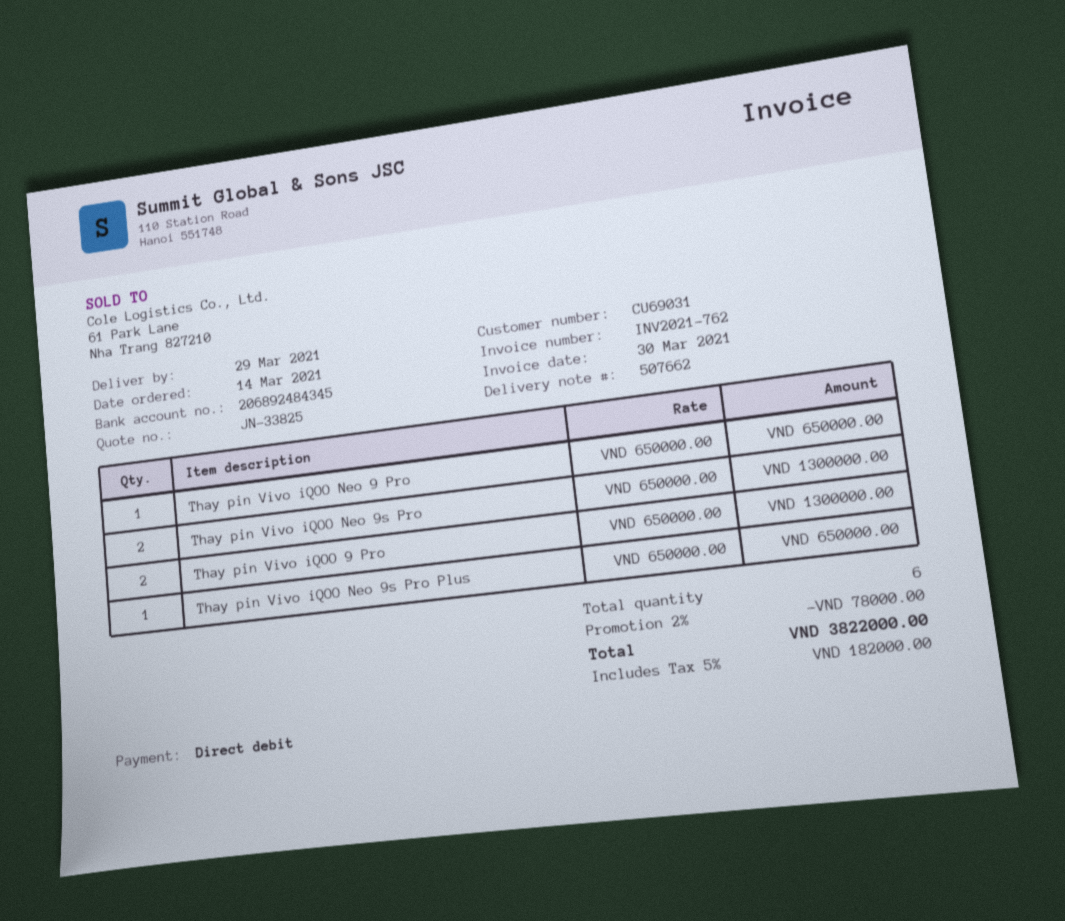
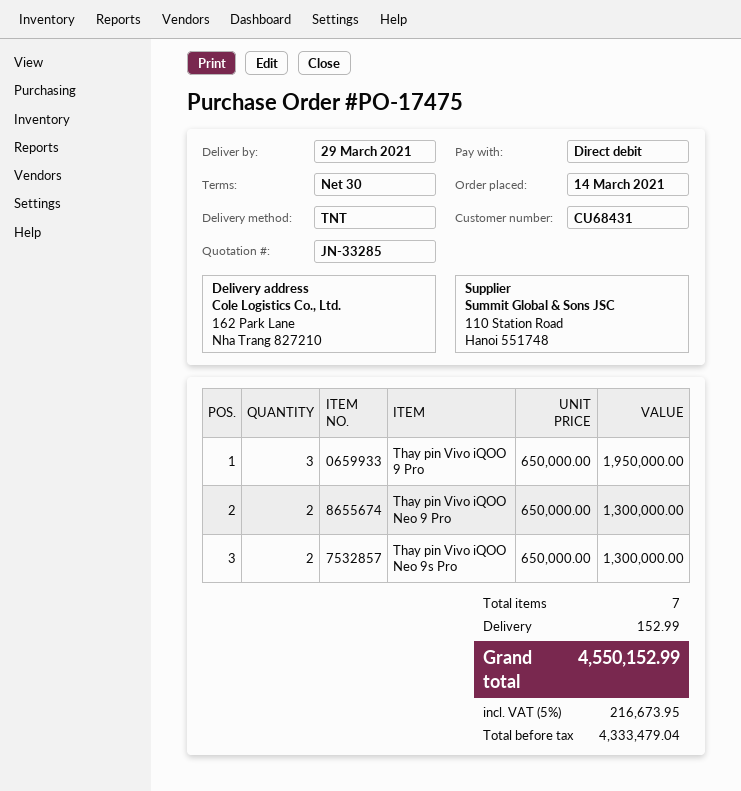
quote number: JN-33825 -> JN-33285
customer number: CU69031 -> CU68431
Thay pin Vivo iQOO Neo 9 Pro: 1 x 650000.00 = 650000.00 -> 2 x 650000.00 = 1300000.00
Thay pin Vivo iQOO 9 Pro: 2 x 650000.00 = 1300000.00 -> 3 x 650000.00 = 1950000.00
Thay pin Vivo iQOO Neo 9s Pro Plus: 1 x 650000.00 = 650000.00 -> none
total quantity: 6 -> 7
discount: 2% = 78000.00 -> none
shipping: none -> 152.99
tax: 5% = 182000.00 -> 5% = 216673.95
total: 3822000.00 -> 4550152.99

